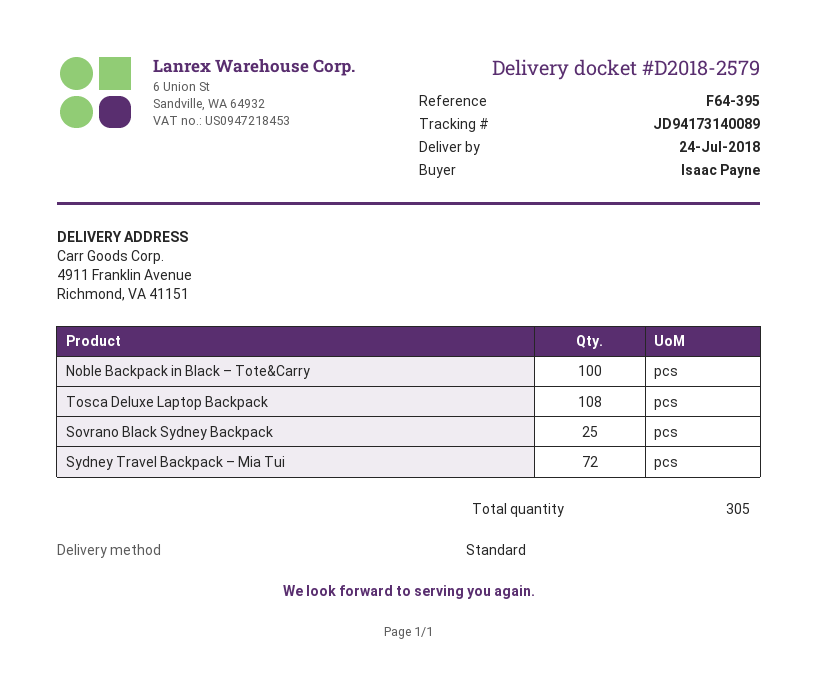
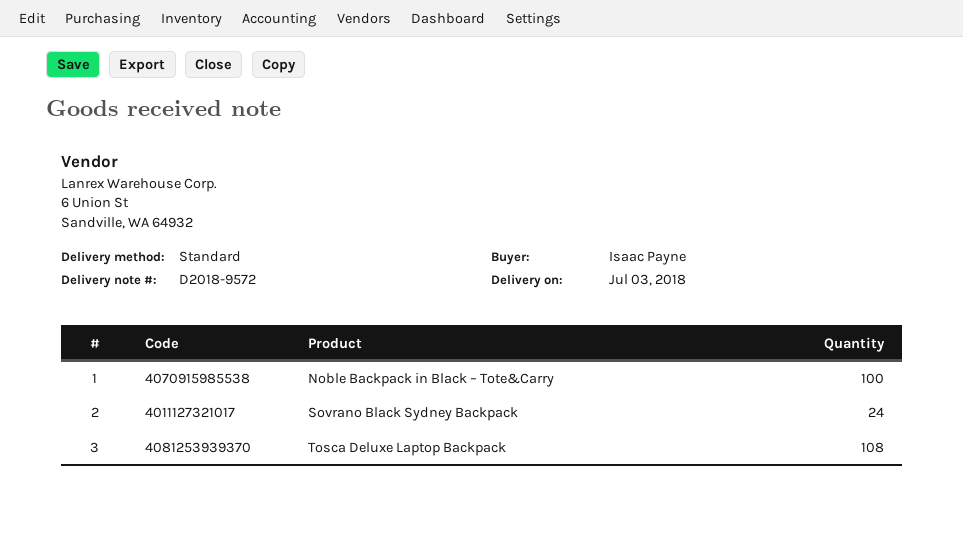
delivery note number: D2018-2579 -> D2018-9572
delivery date: 2018-07-24 -> 2018-07-03
Sovrano Black Sydney Backpack: 25 -> 24
Sydney Travel Backpack – Mia Tui: 72 -> none

